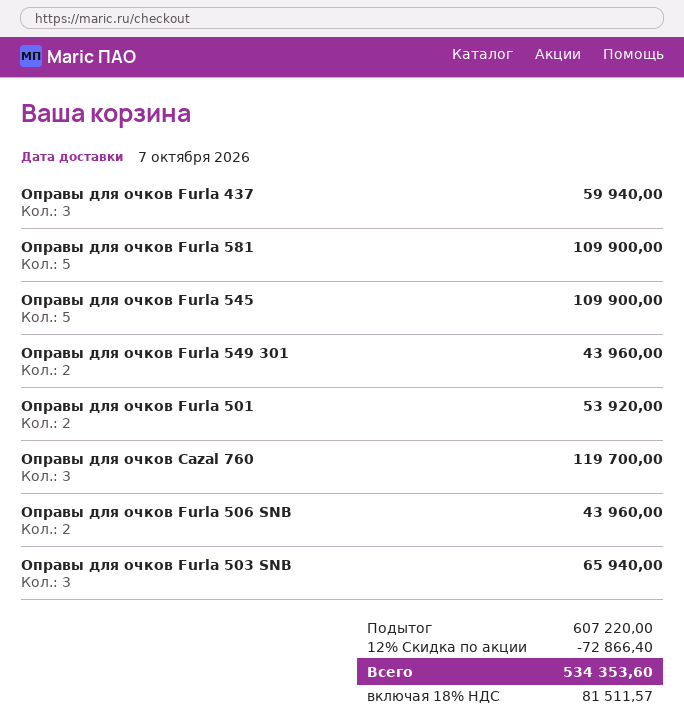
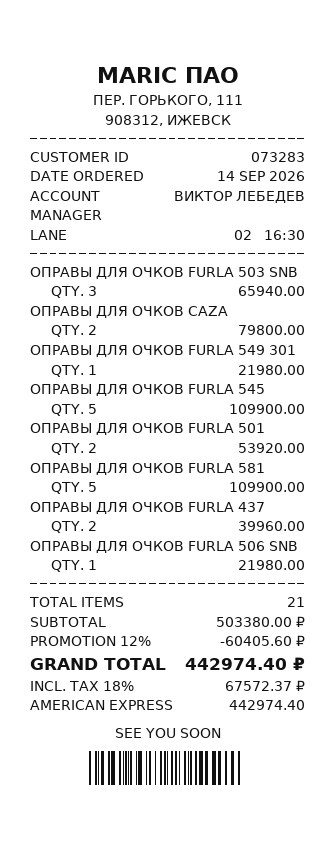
Оправы для очков Furla 437: 3 for 59940.00 -> 2 for 39960.00
Оправы для очков Furla 549 301: 2 for 43960.00 -> 1 for 21980.00
Оправы для очков Cazal 760: 3 for 119700.00 -> 2 for 79800.00
Оправы для очков Furla 506 SNB: 2 for 43960.00 -> 1 for 21980.00
subtotal: 607220.00 -> 503380.00
discount: 12% = 72866.40 -> 12% = 60405.60
tax: 18% = 81511.57 -> 18% = 67572.37
total: 534353.60 -> 442974.40

